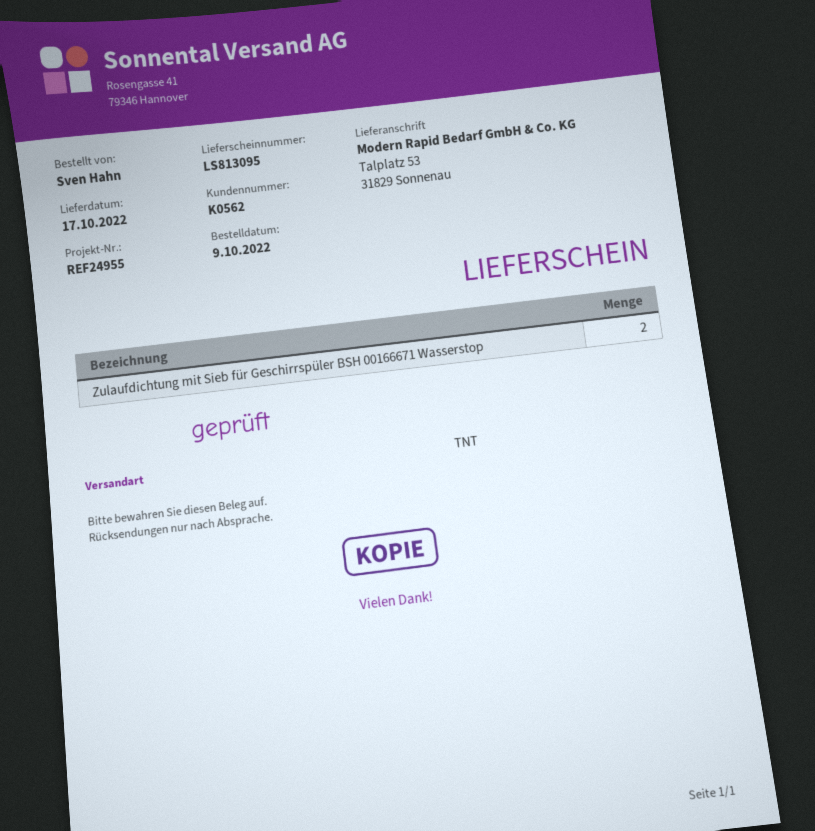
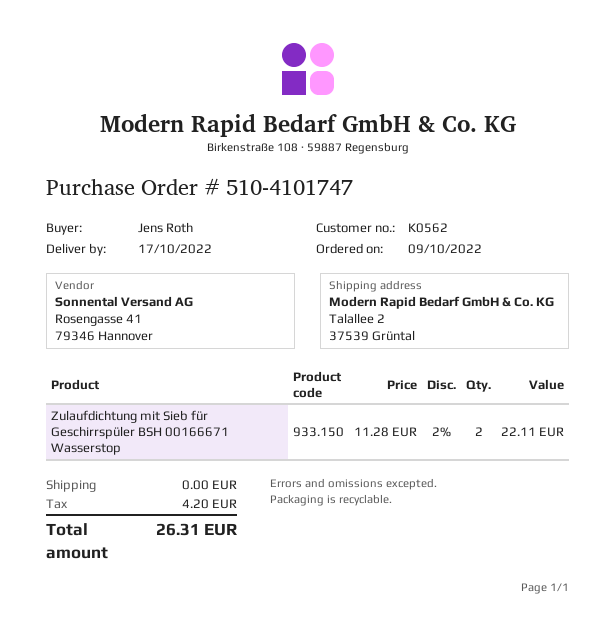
ordered by: Sven Hahn -> Jens Roth
ship to: Talplatz 53, 31829 Sonnenau -> Talallee 2, 37539 Grüntal

